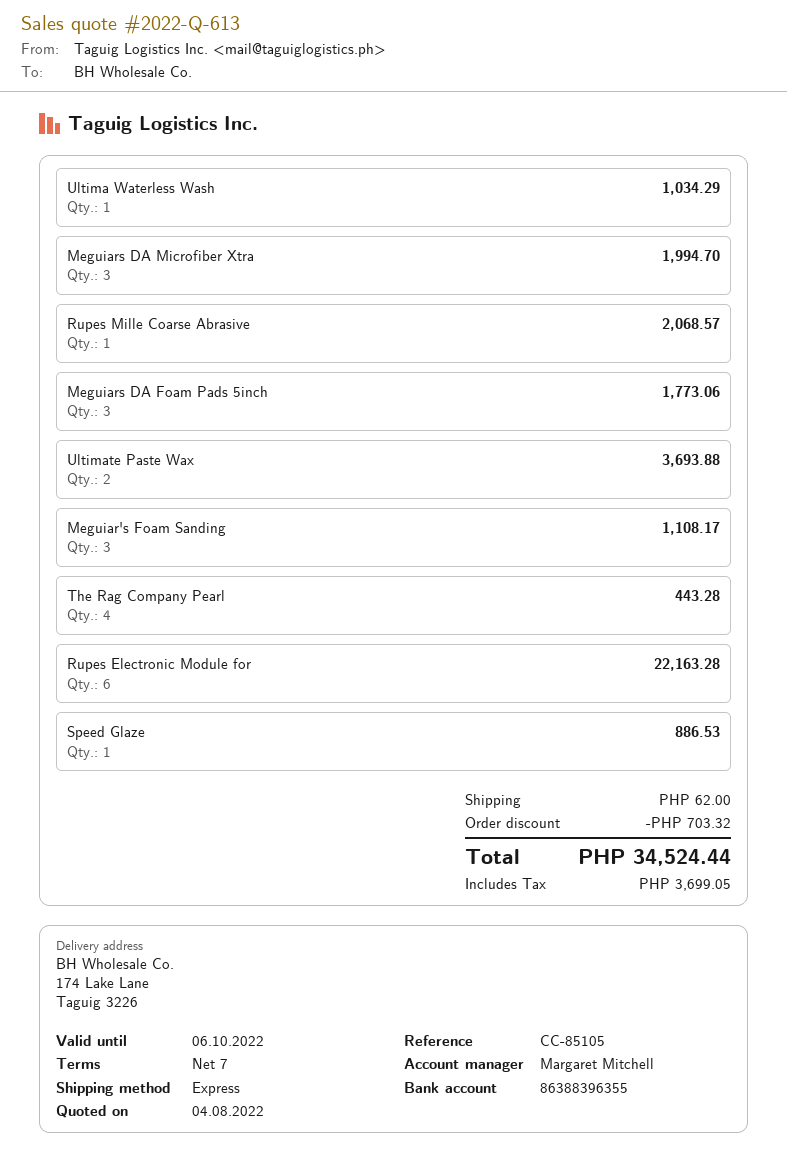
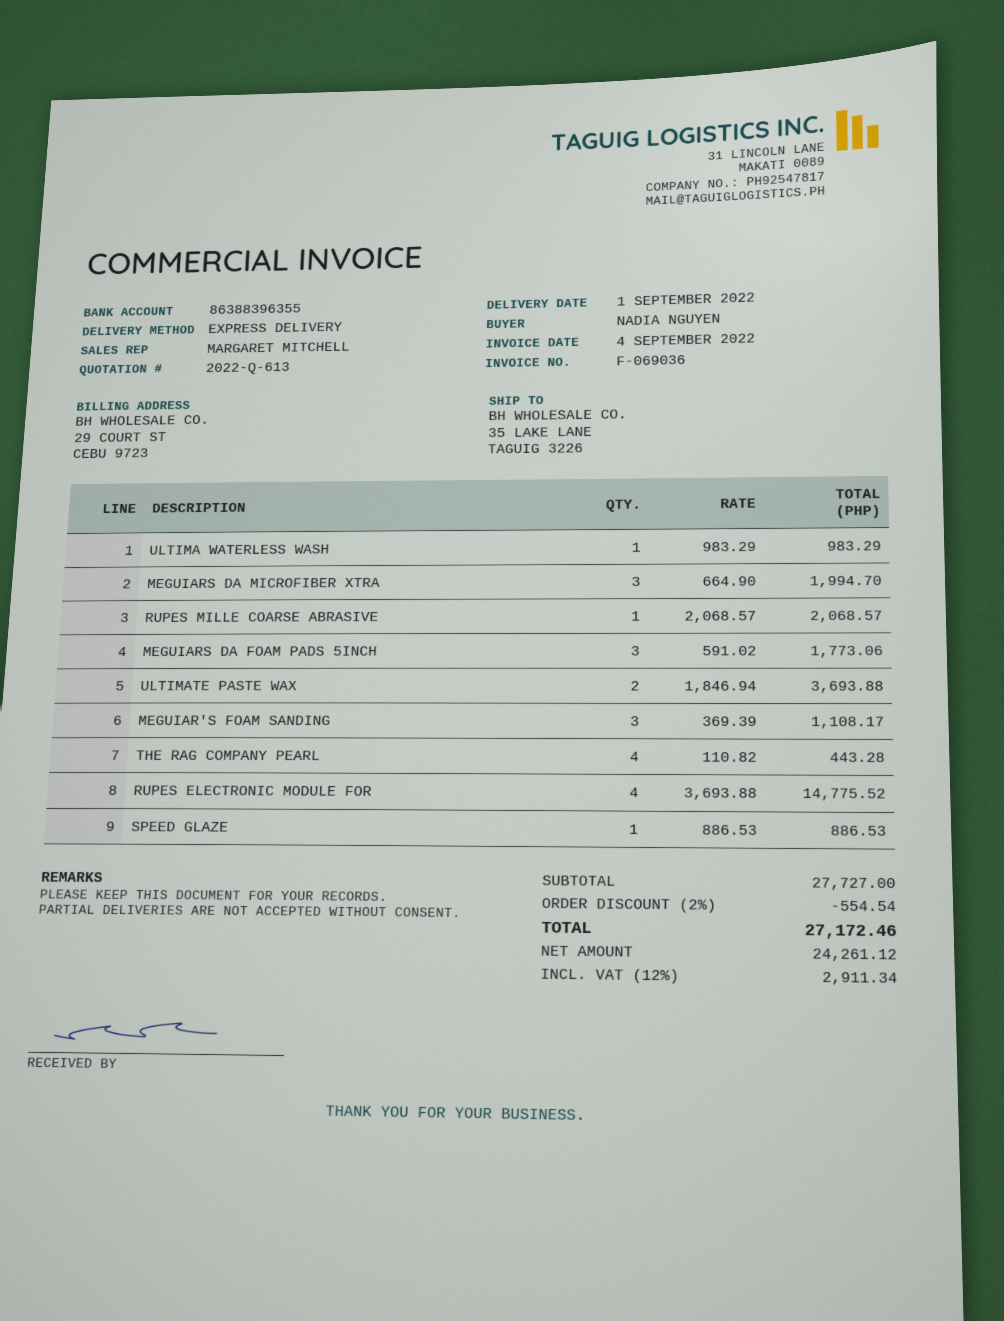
ship to: 174 Lake Lane, Taguig 3226 -> 35 LAKE LANE, TAGUIG 3226
Ultima Waterless Wash: 1 for 1034.29 -> 1 for 983.29
Rupes Electronic Module for: 6 for 22163.28 -> 4 for 14775.52
discount: 703.32 -> 554.54
shipping: 62.00 -> none
tax: 3699.05 -> 2911.34
total: 34524.44 -> 27172.46

